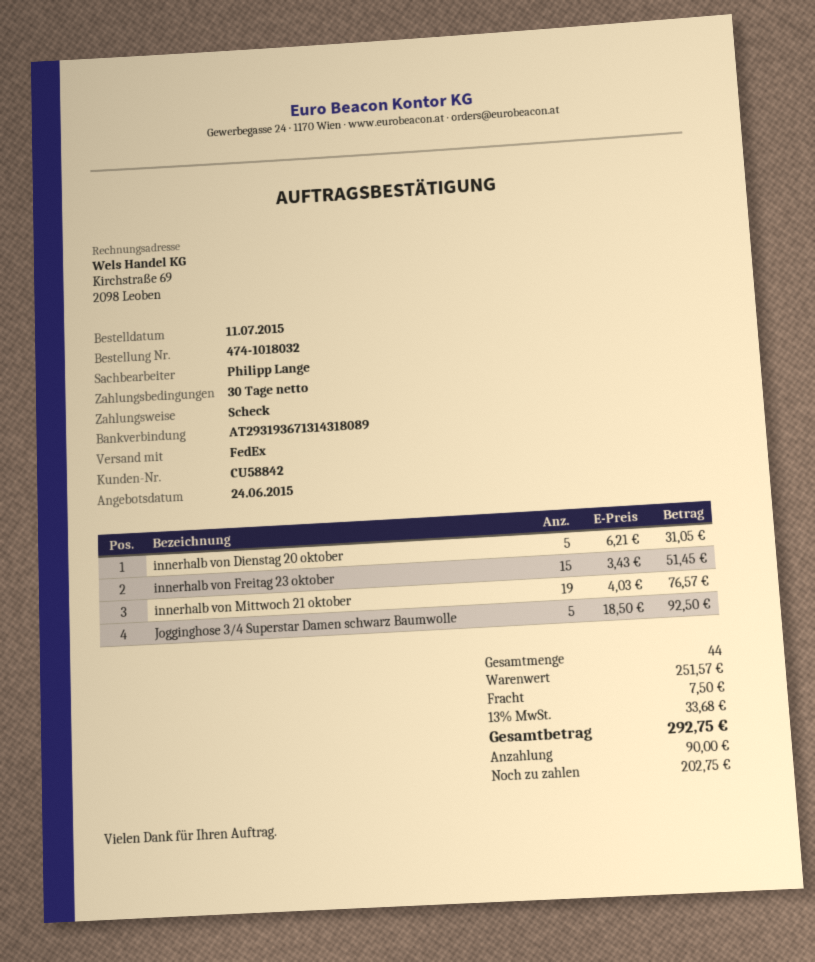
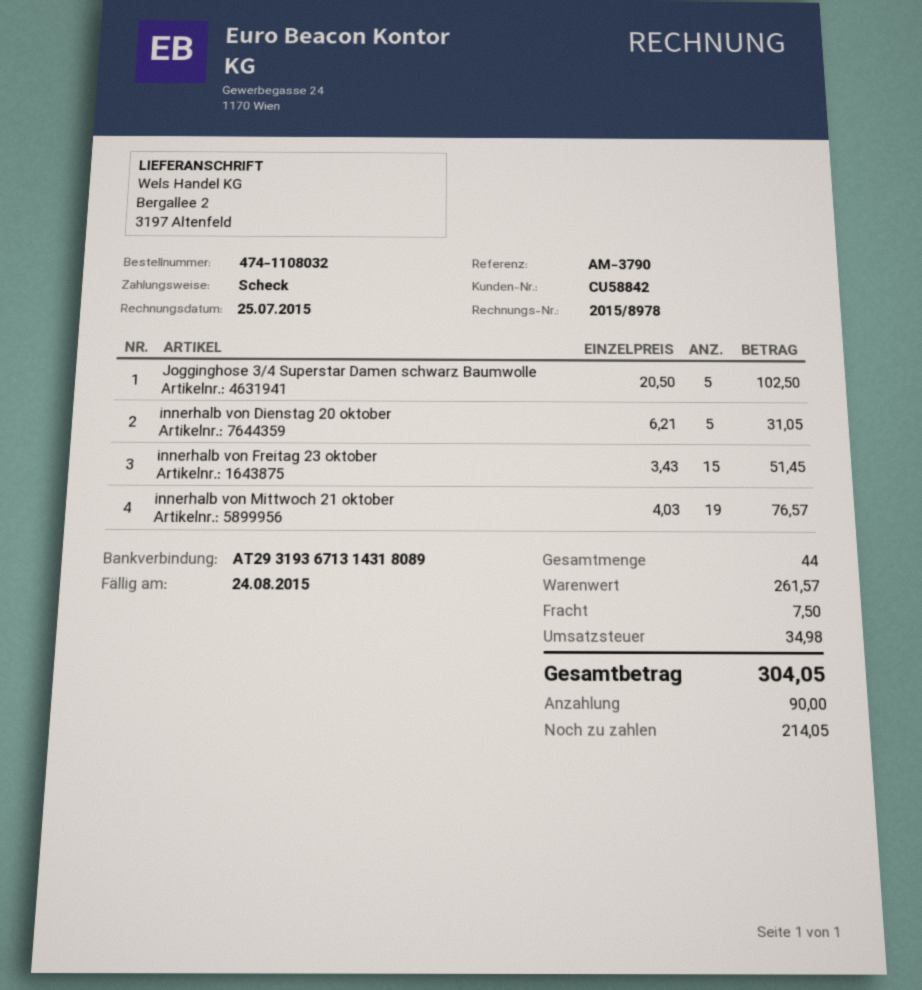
order number: 474-1018032 -> 474-1108032
Jogginghose 3/4 Superstar Damen schwarz Baumwolle: 5 x 18.50 = 92.50 -> 5 x 20.50 = 102.50
subtotal: 251.57 -> 261.57
tax: 33.68 -> 34.98
total: 292.75 -> 304.05
balance: 202.75 -> 214.05

